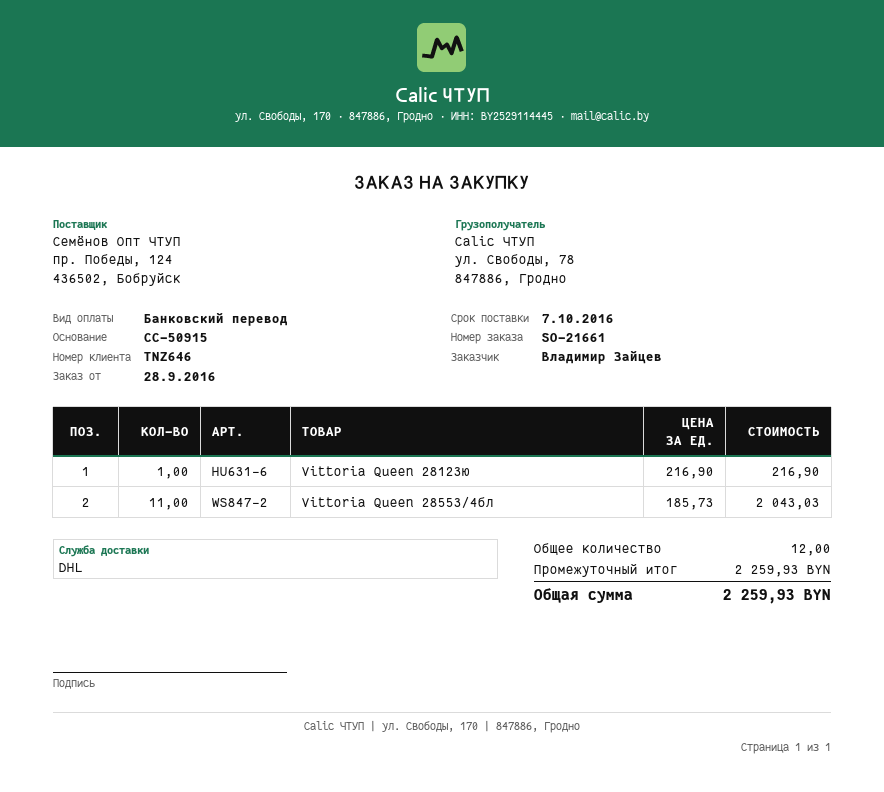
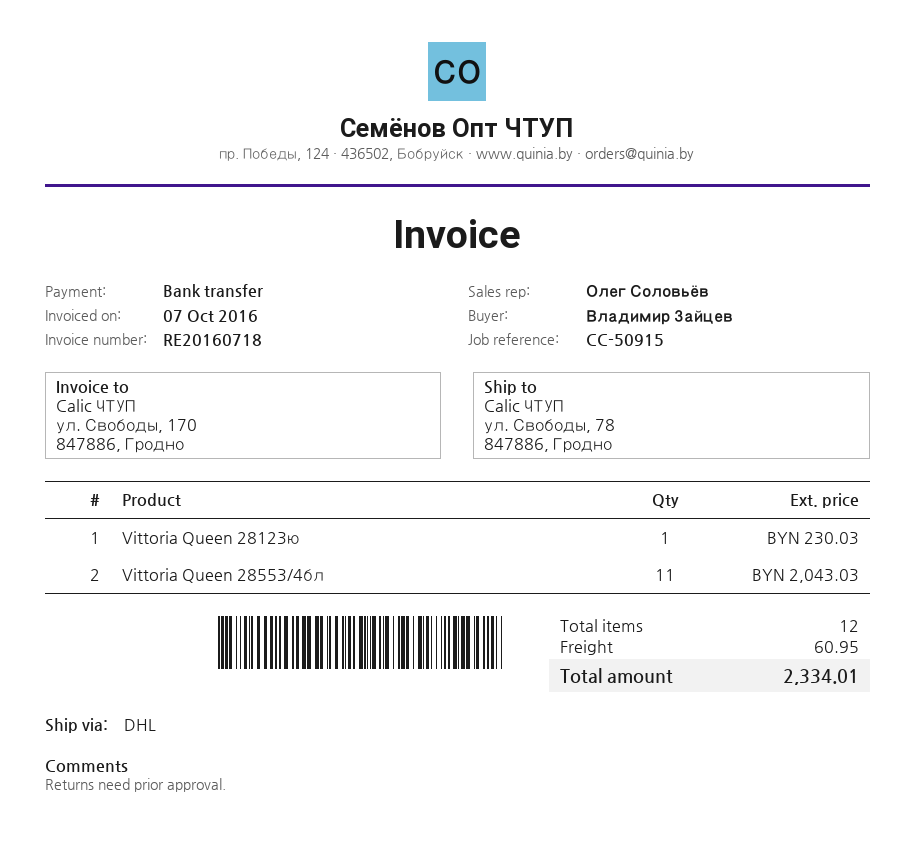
Vittoria Queen 28123ю: 1 for 216.90 -> 1 for 230.03
shipping: none -> 60.95
total: 2259.93 -> 2334.01

